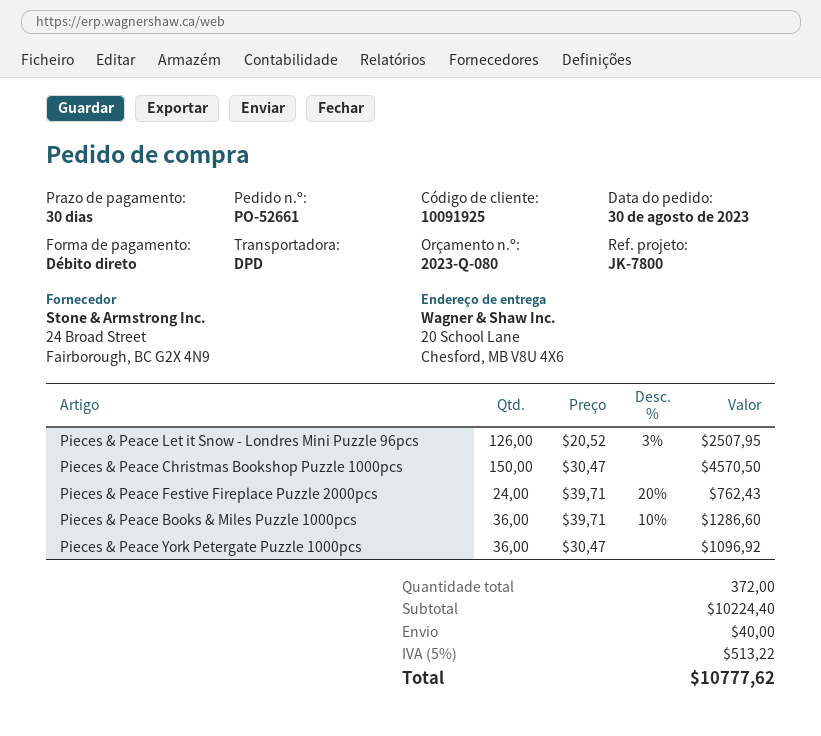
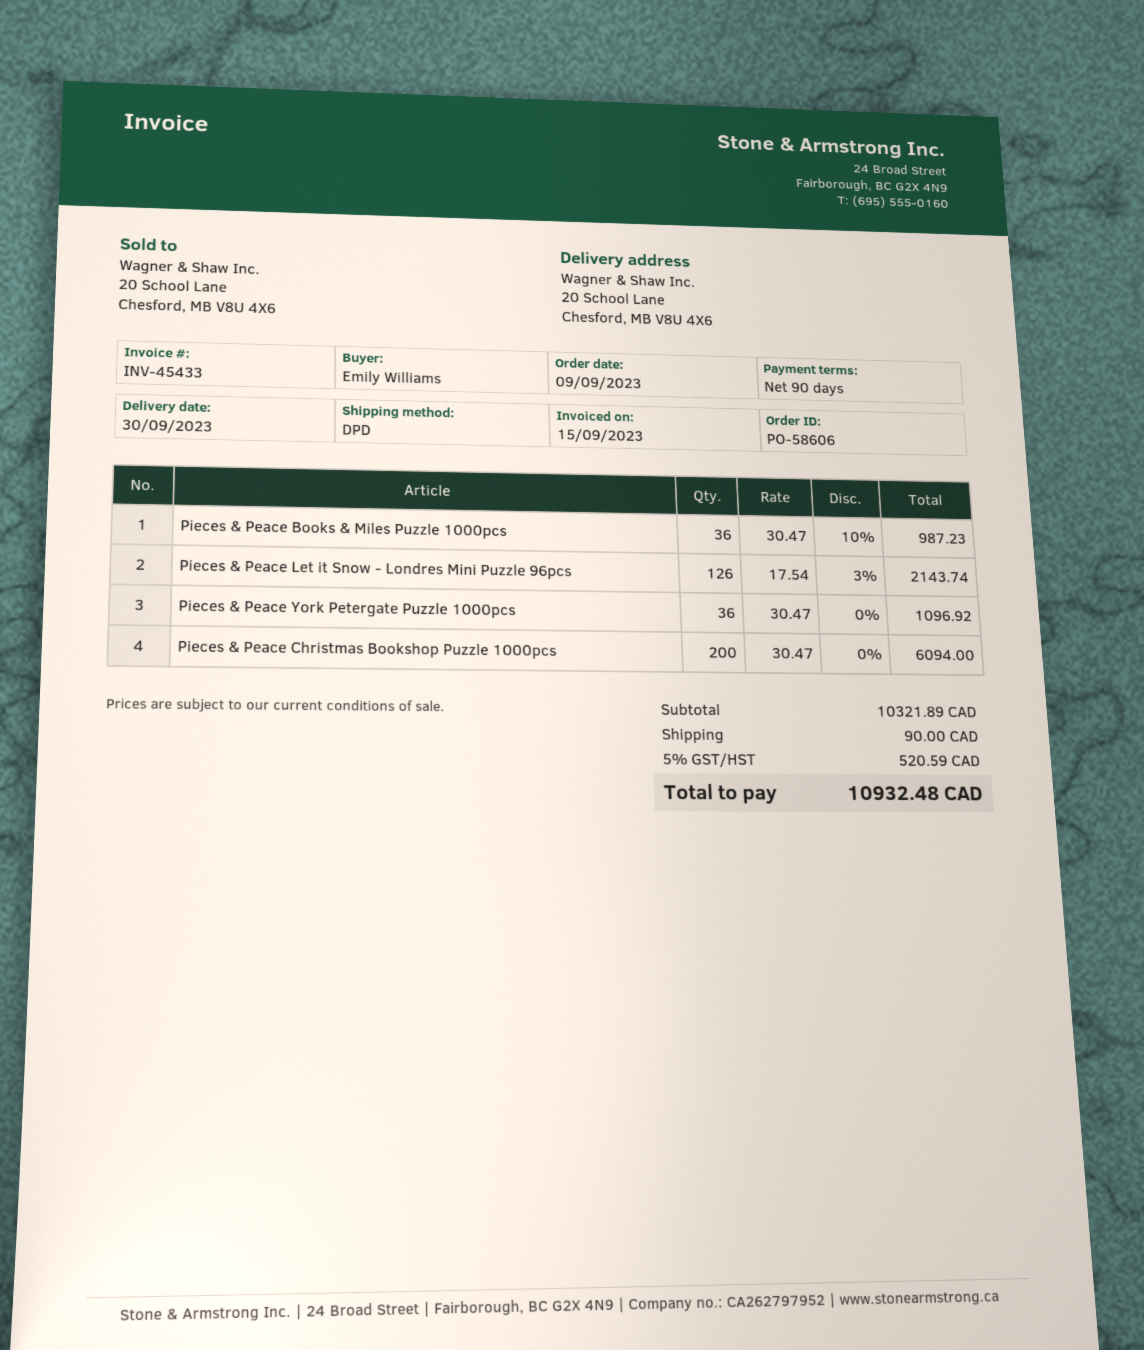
order number: PO-52661 -> PO-58606
order date: 2023-08-30 -> 2023-09-09
payment terms: 30 days -> 90 days
Pieces & Peace Let it Snow - Londres Mini Puzzle 96pcs: 126 x 20.52 - 3% = 2507.95 -> 126 x 17.54 - 3% = 2143.74
Pieces & Peace Christmas Bookshop Puzzle 1000pcs: 150 x 30.47 = 4570.50 -> 200 x 30.47 = 6094.00
Pieces & Peace Festive Fireplace Puzzle 2000pcs: 24 x 39.71 - 20% = 762.43 -> none
Pieces & Peace Books & Miles Puzzle 1000pcs: 36 x 39.71 - 10% = 1286.60 -> 36 x 30.47 - 10% = 987.23
subtotal: 10224.40 -> 10321.89
shipping: 40.00 -> 90.00
tax: 5% = 513.22 -> 5% = 520.59
total: 10777.62 -> 10932.48

